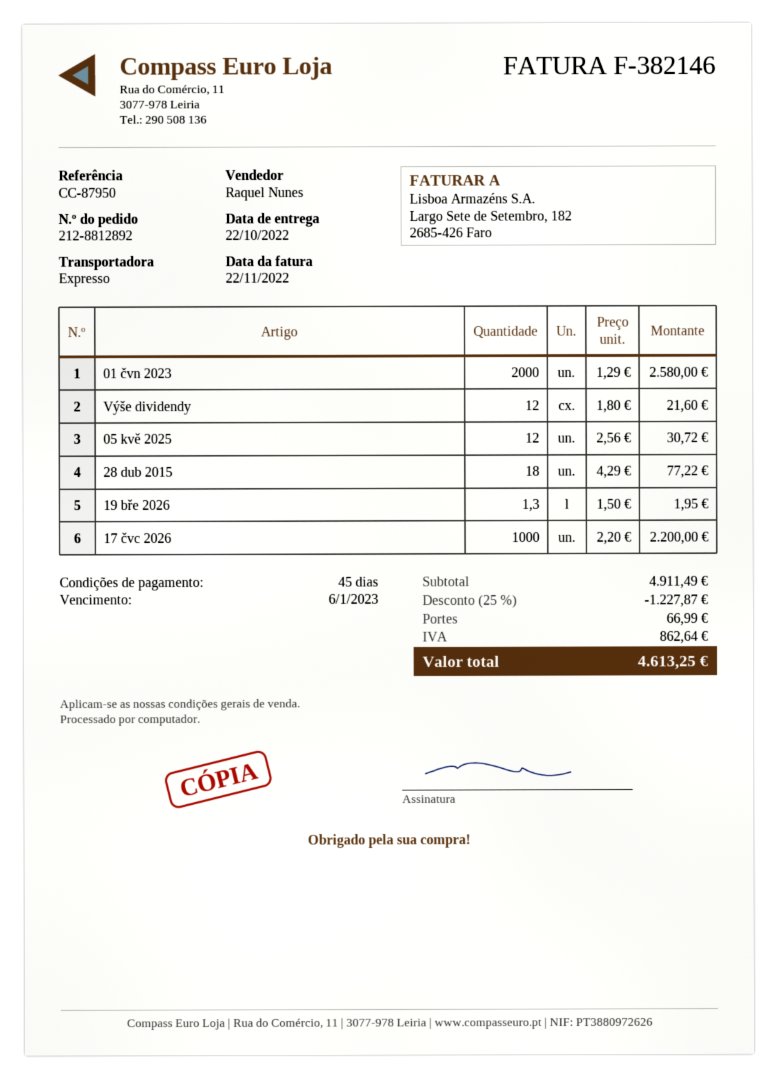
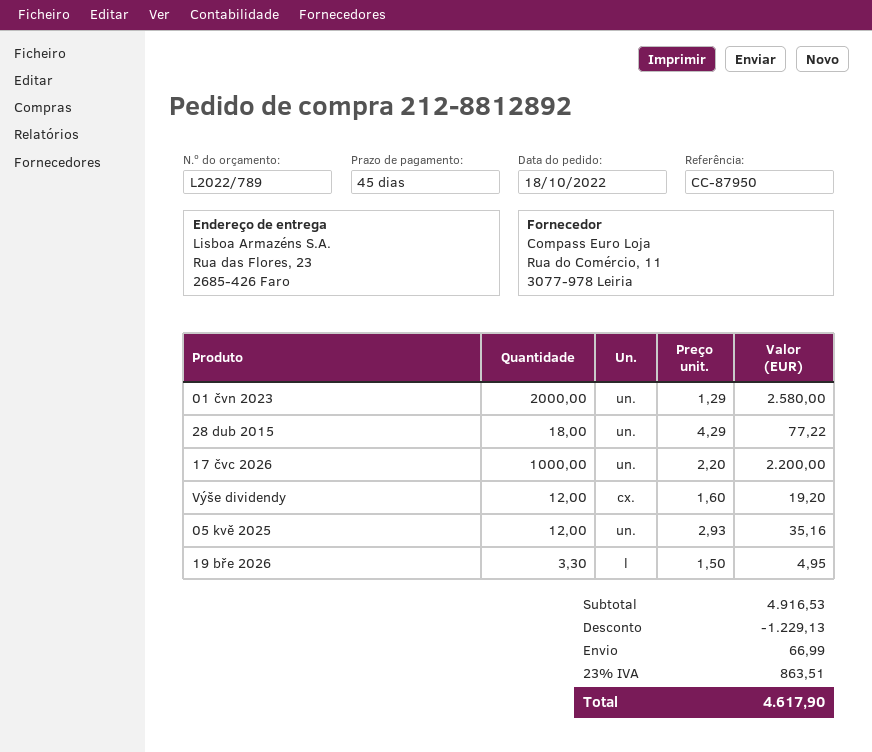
Výše dividendy: 12 x 1.80 = 21.60 -> 12 x 1.60 = 19.20
05 kvě 2025: 12 x 2.56 = 30.72 -> 12 x 2.93 = 35.16
19 bře 2026: 1.3 x 1.50 = 1.95 -> 3.3 x 1.50 = 4.95
subtotal: 4911.49 -> 4916.53
discount: 1227.87 -> 1229.13
tax: 862.64 -> 863.51
total: 4613.25 -> 4617.90

